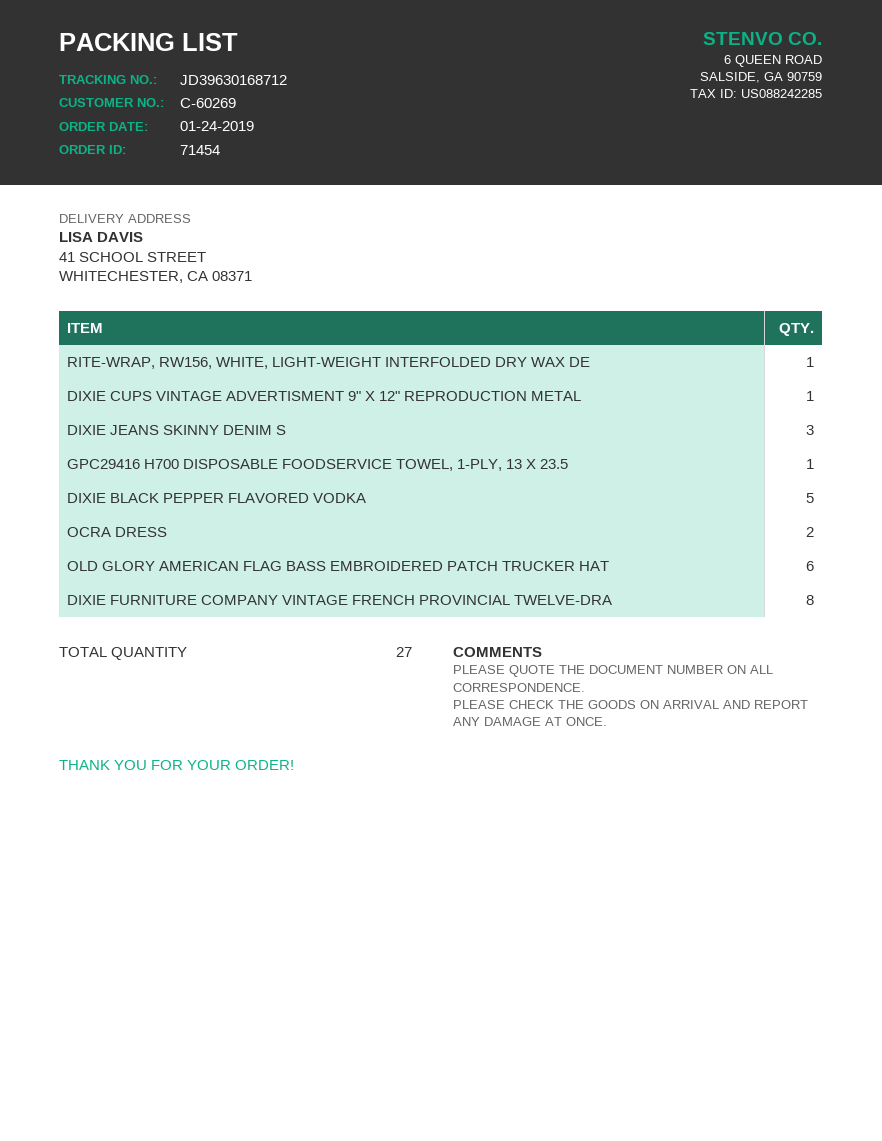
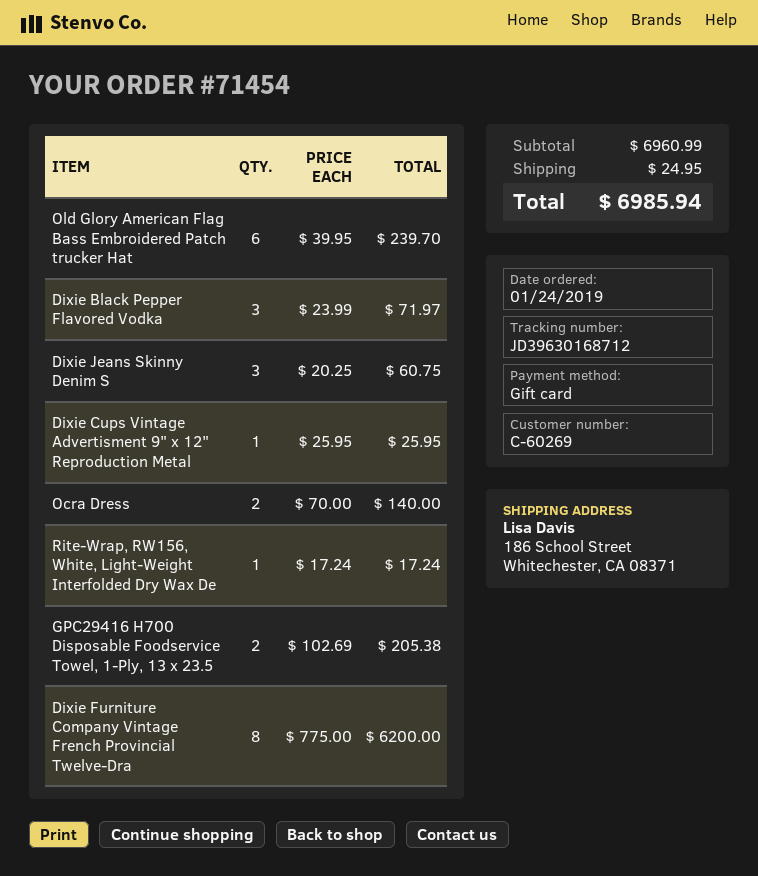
ship to: 41 SCHOOL STREET, WHITECHESTER, CA 08371 -> 186 School Street, Whitechester, CA 08371
GPC29416 H700 DISPOSABLE FOODSERVICE TOWEL, 1-PLY, 13 X 23.5: 1 -> 2
DIXIE BLACK PEPPER FLAVORED VODKA: 5 -> 3

